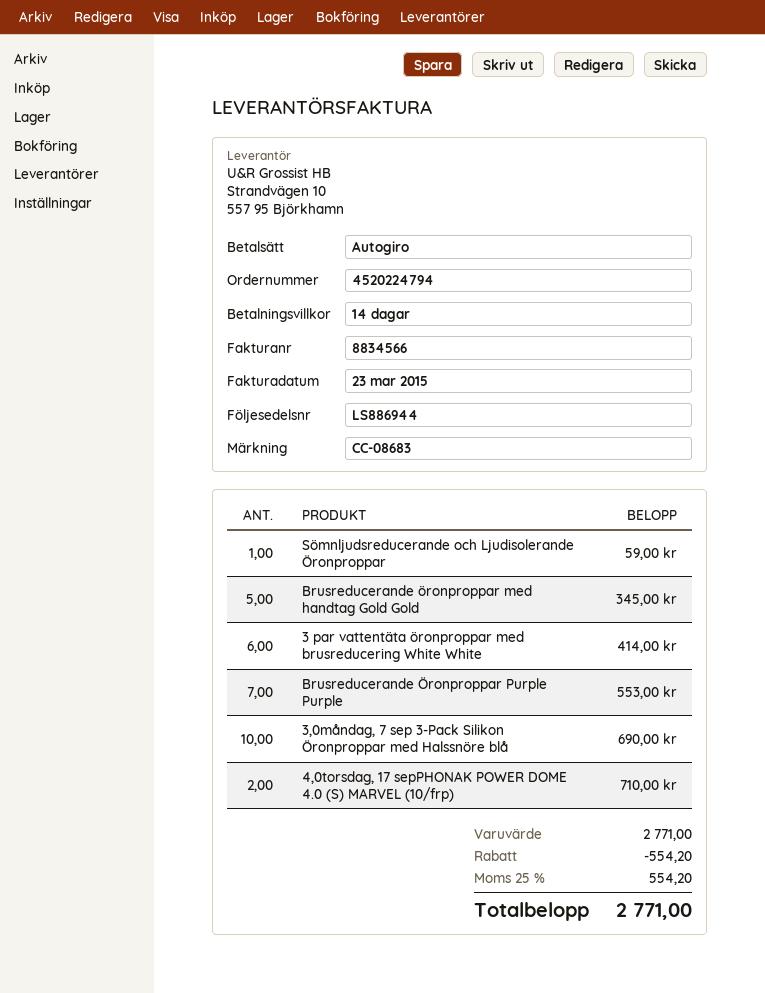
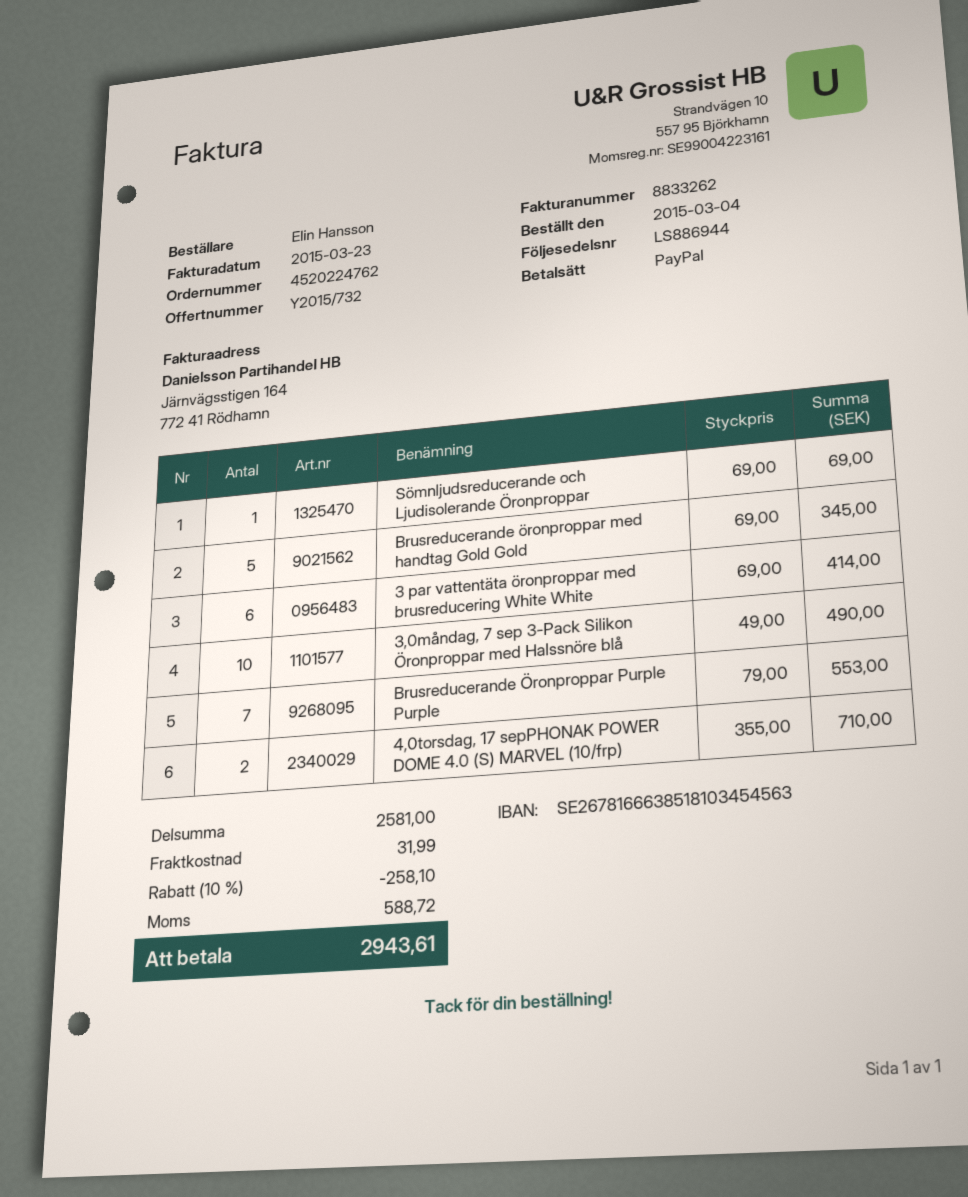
order number: 4520224794 -> 4520224762
invoice number: 8834566 -> 8833262
payment method: direct debit -> PayPal
Sömnljudsreducerande och Ljudisolerande Öronproppar: 1 for 59.00 -> 1 for 69.00
3,0måndag, 7 sep 3-Pack Silikon Öronproppar med Halssnöre blå: 10 for 690.00 -> 10 for 490.00
subtotal: 2771.00 -> 2581.00
discount: 554.20 -> 258.10
shipping: none -> 31.99
tax: 554.20 -> 588.72
total: 2771.00 -> 2943.61

